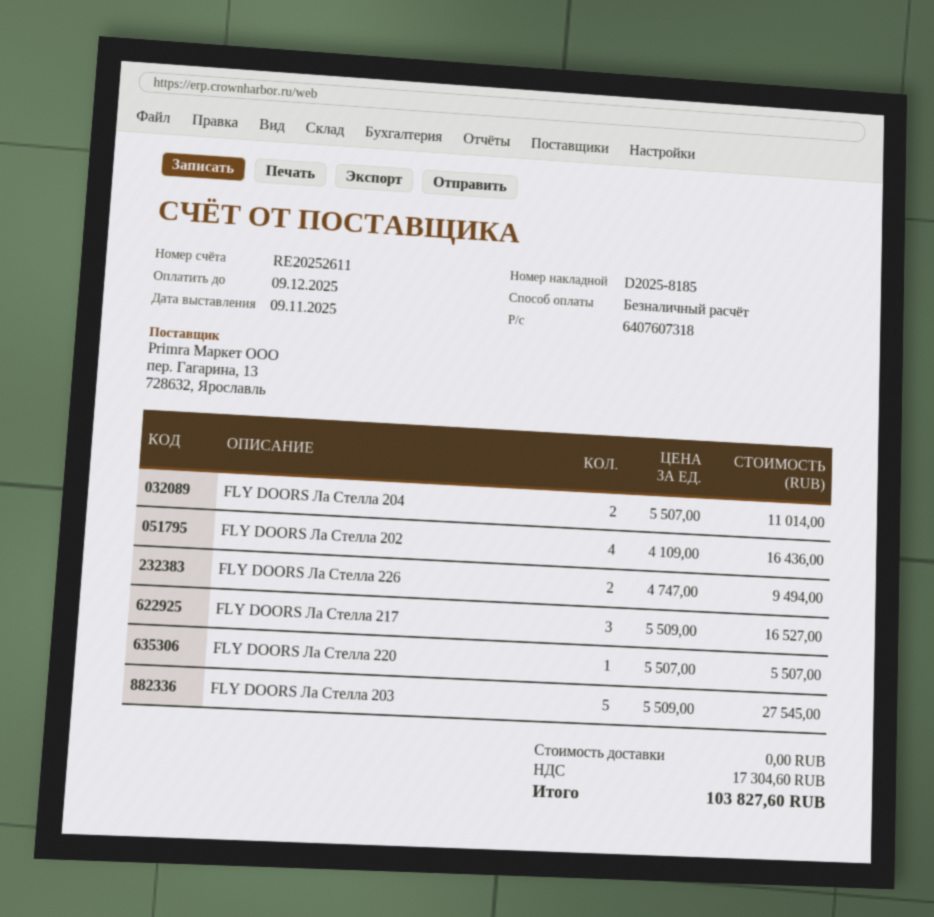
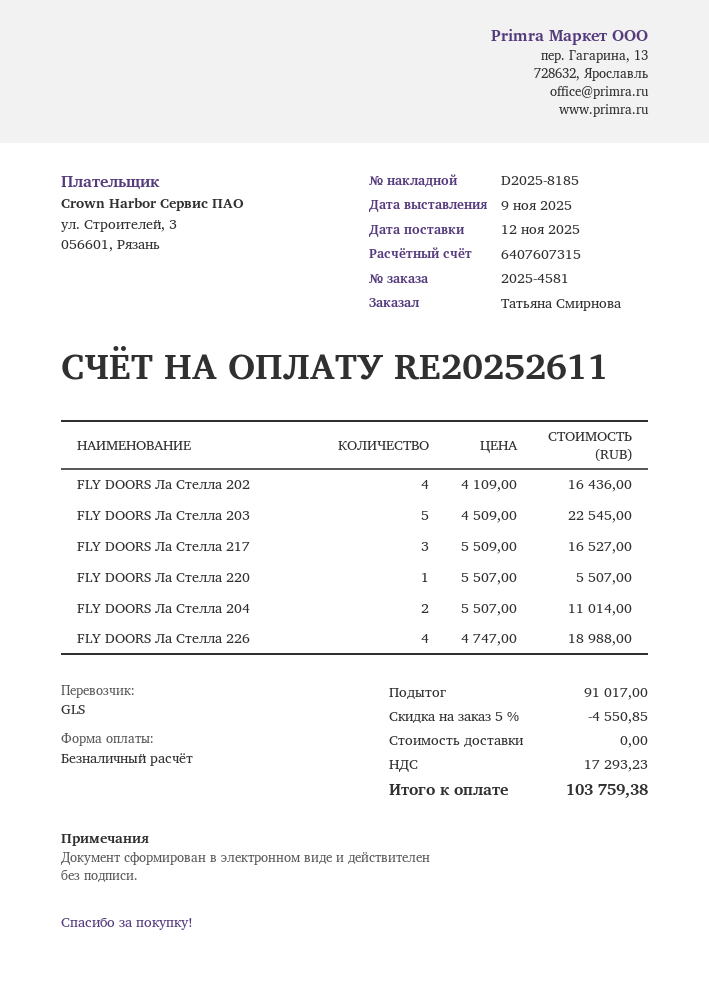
bank account: 6407607318 -> 6407607315
FLY DOORS Ла Стелла 226: 2 x 4747.00 = 9494.00 -> 4 x 4747.00 = 18988.00
FLY DOORS Ла Стелла 203: 5 x 5509.00 = 27545.00 -> 5 x 4509.00 = 22545.00
discount: none -> 5% = 4550.85
tax: 17304.60 -> 17293.23
total: 103827.60 -> 103759.38

